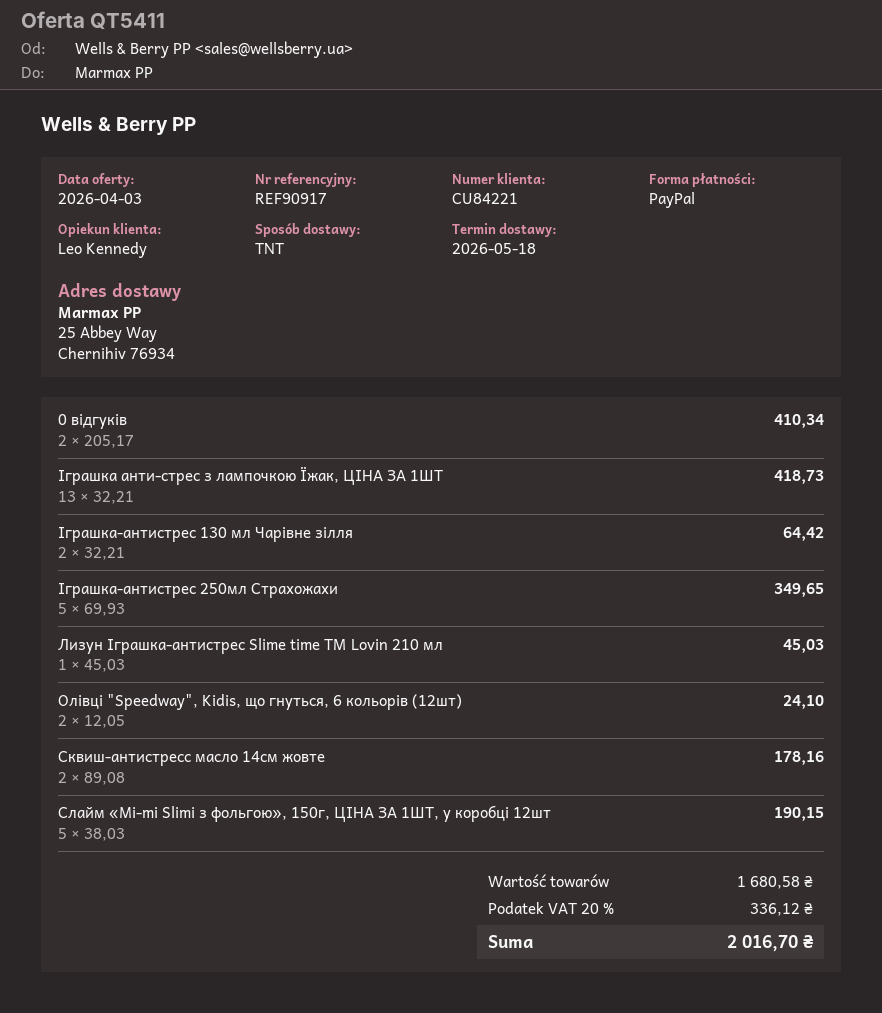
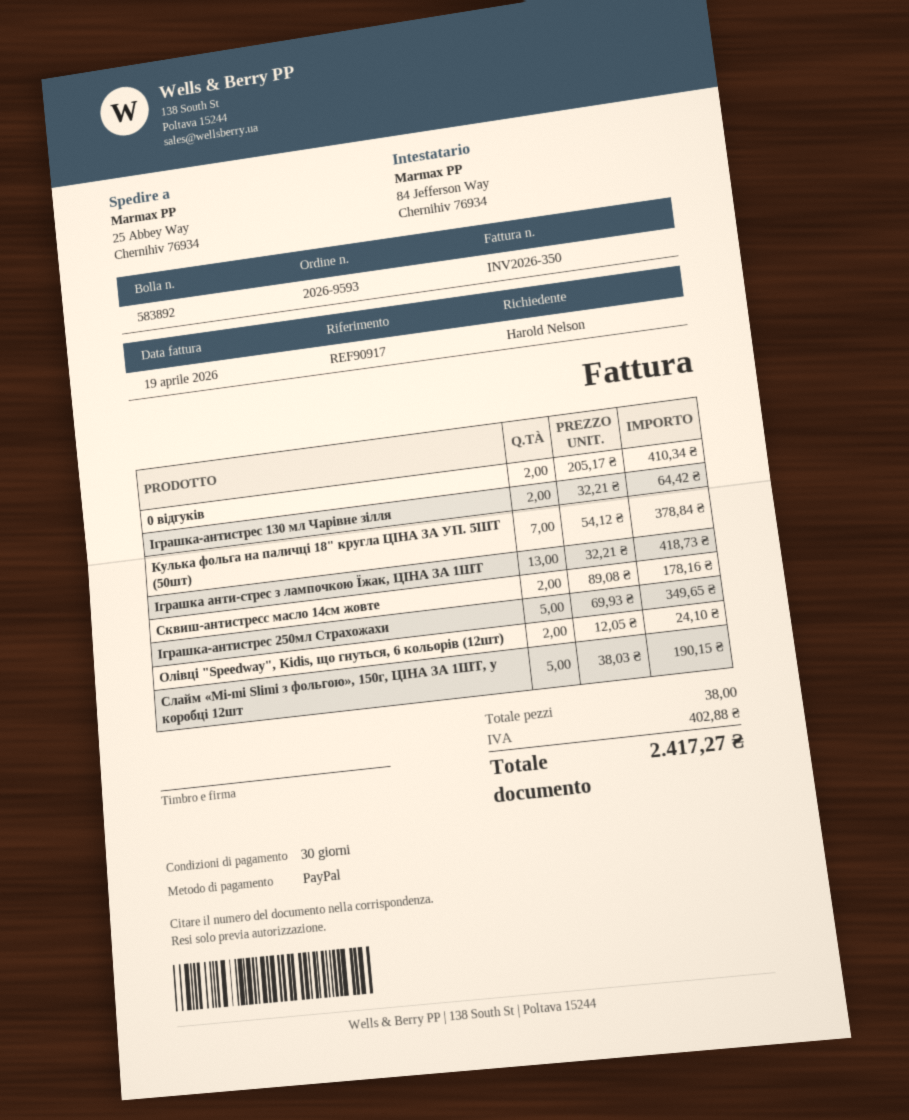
Лизун Іграшка-антистрес Slime time ТМ Lovin 210 мл: 1 x 45.03 = 45.03 -> none
Кулька фольга на паличці 18" кругла ЦІНА ЗА УП. 5ШТ (50шт): none -> 7 x 54.12 = 378.84
tax: 336.12 -> 402.88
total: 2016.70 -> 2417.27

